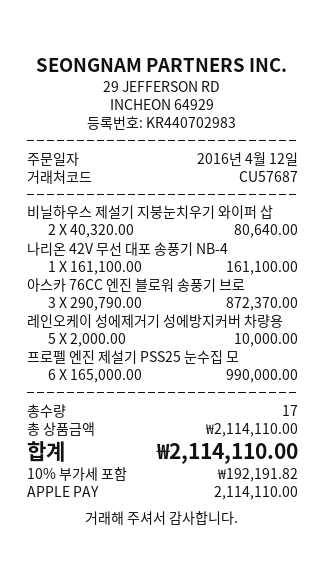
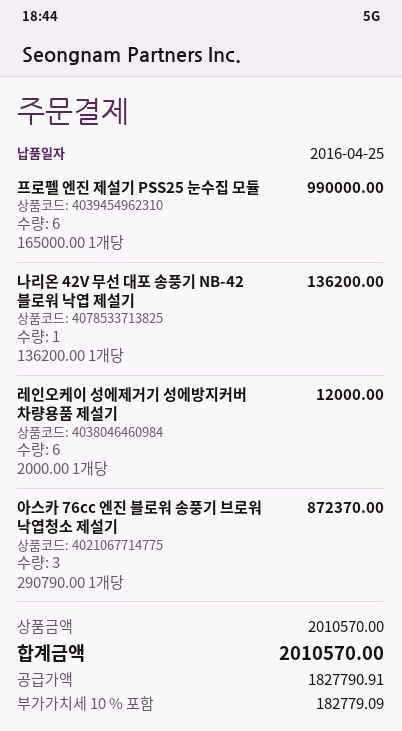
비닐하우스 제설기 지붕눈치우기 와이퍼 삽: 2 x 40320.00 = 80640.00 -> none
나리온 42V 무선 대포 송풍기 NB-4: 1 x 161100.00 = 161100.00 -> 1 x 136200.00 = 136200.00
레인오케이 성에제거기 성에방지커버 차량용: 5 x 2000.00 = 10000.00 -> 6 x 2000.00 = 12000.00
subtotal: 2114110.00 -> 2010570.00
tax: 10% = 192191.82 -> 10% = 182779.09
total: 2114110.00 -> 2010570.00

